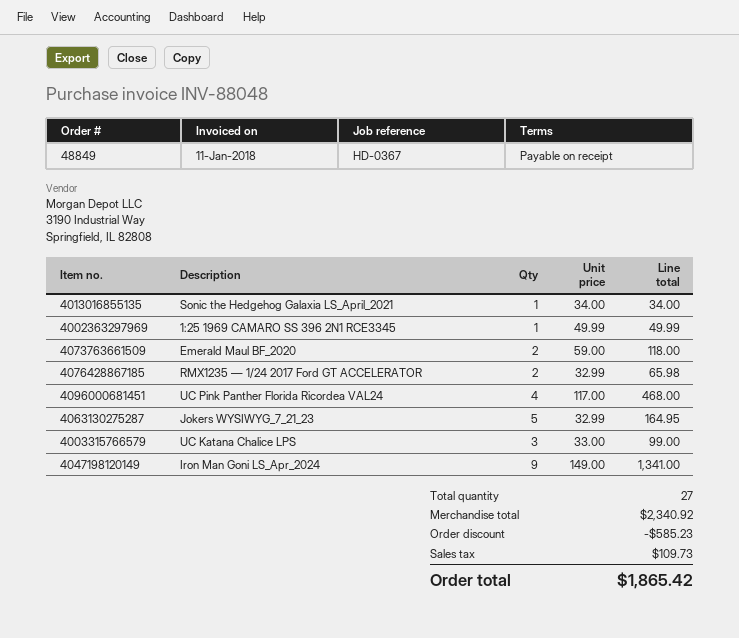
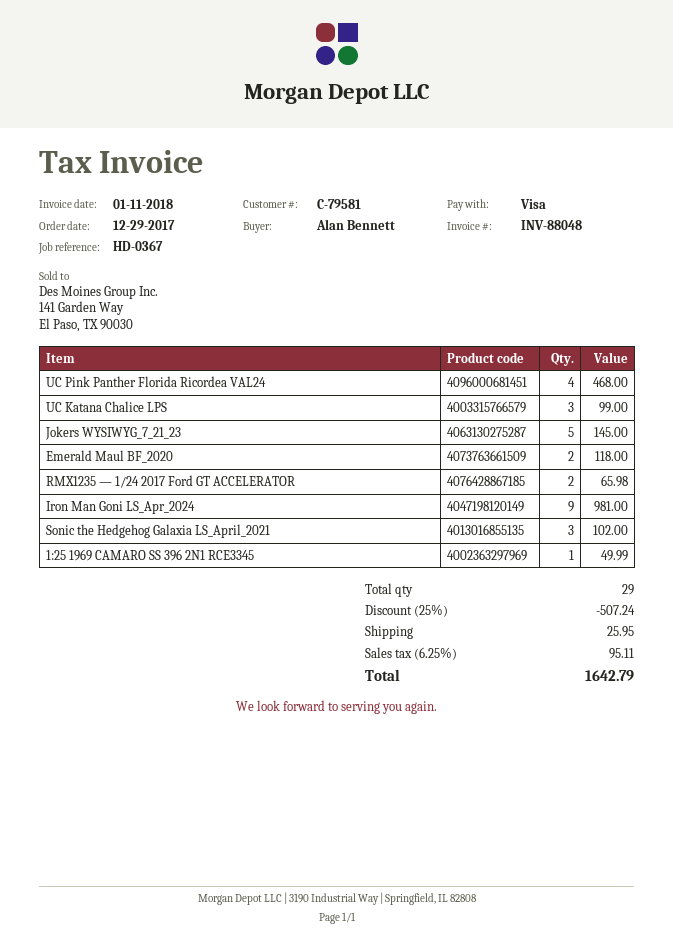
Sonic the Hedgehog Galaxia LS_April_2021: 1 for 34.00 -> 3 for 102.00
Jokers WYSIWYG_7_21_23: 5 for 164.95 -> 5 for 145.00
Iron Man Goni LS_Apr_2024: 9 for 1341.00 -> 9 for 981.00
total quantity: 27 -> 29
discount: 585.23 -> 507.24
shipping: none -> 25.95
tax: 109.73 -> 95.11
total: 1865.42 -> 1642.79

